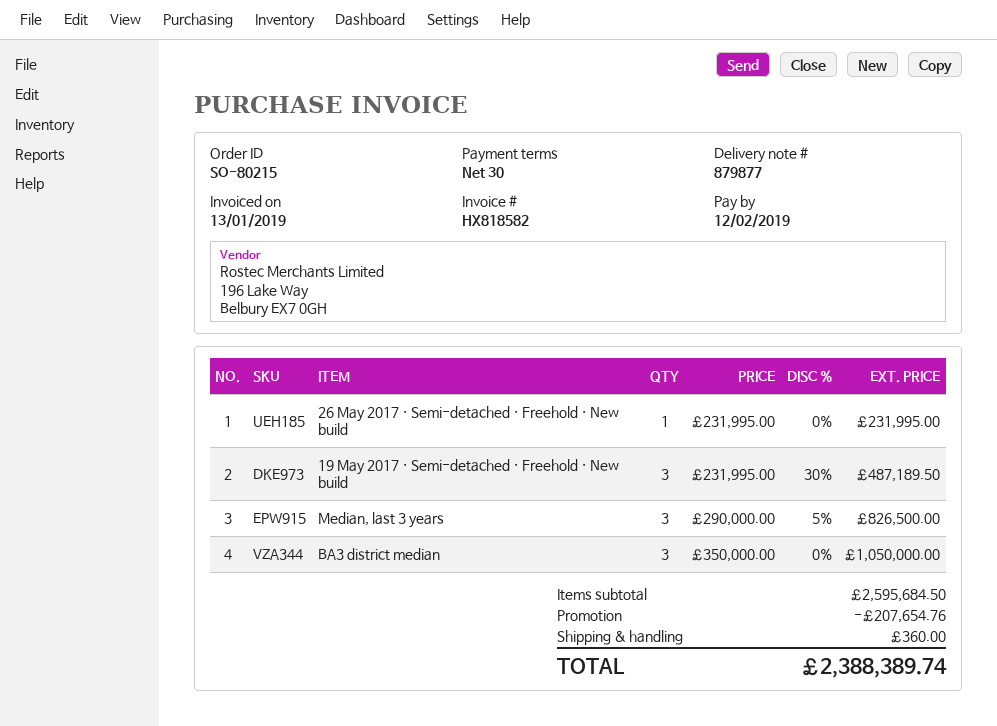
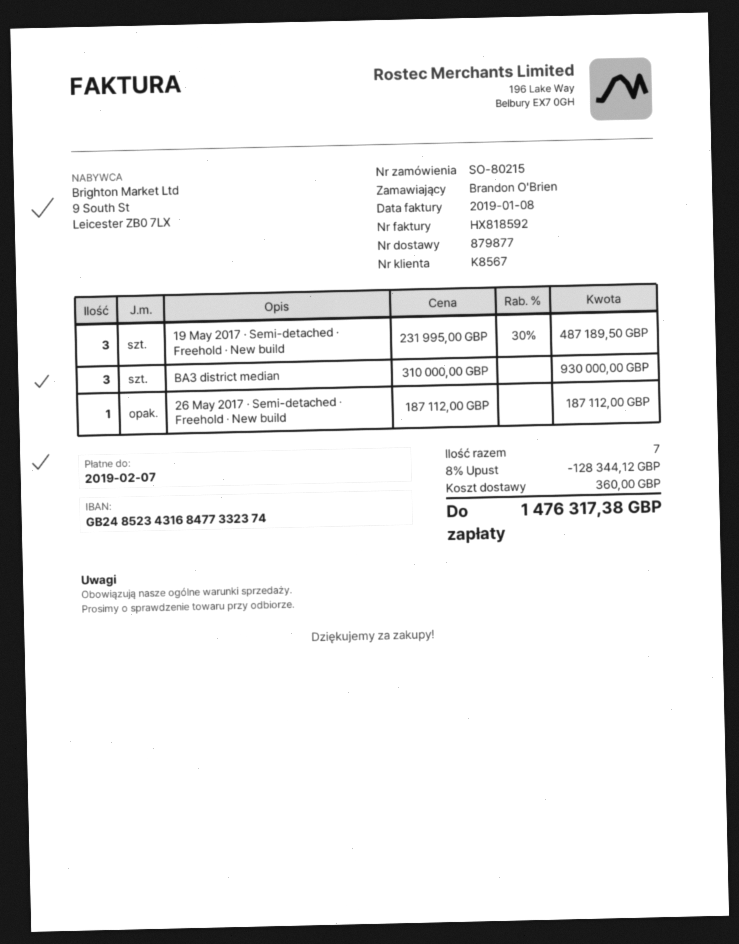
invoice number: HX818582 -> HX818592
invoice date: 2019-01-13 -> 2019-01-08
due date: 2019-02-12 -> 2019-02-07
26 May 2017 · Semi-detached · Freehold · New build: 1 x 231995.00 = 231995.00 -> 1 x 187112.00 = 187112.00
Median, last 3 years: 3 x 290000.00 - 5% = 826500.00 -> none
BA3 district median: 3 x 350000.00 = 1050000.00 -> 3 x 310000.00 = 930000.00
discount: 207654.76 -> 128344.12
total: 2388389.74 -> 1476317.38

